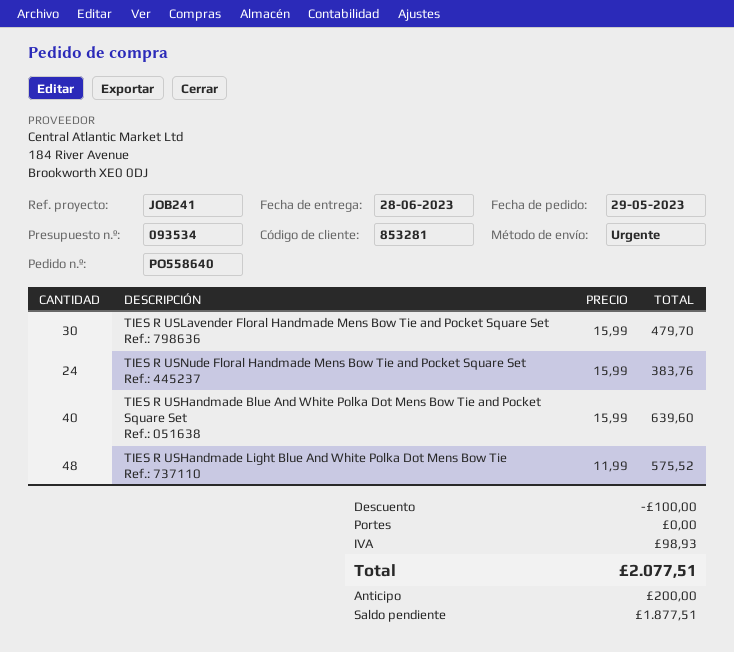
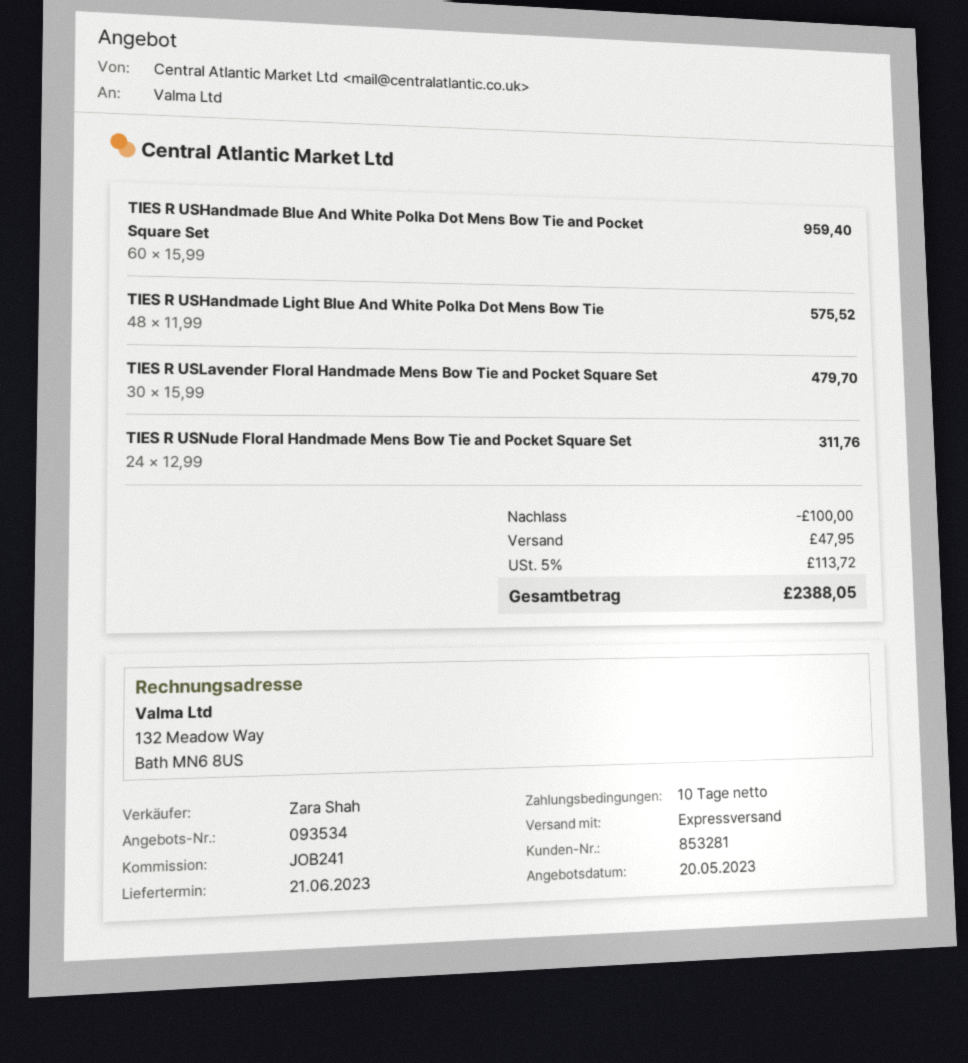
delivery date: 2023-06-28 -> 2023-06-21
TIES R USNude Floral Handmade Mens Bow Tie and Pocket Square Set: 24 x 15.99 = 383.76 -> 24 x 12.99 = 311.76
TIES R USHandmade Blue And White Polka Dot Mens Bow Tie and Pocket Square Set: 40 x 15.99 = 639.60 -> 60 x 15.99 = 959.40
shipping: 0.00 -> 47.95
tax: 98.93 -> 113.72
total: 2077.51 -> 2388.05

